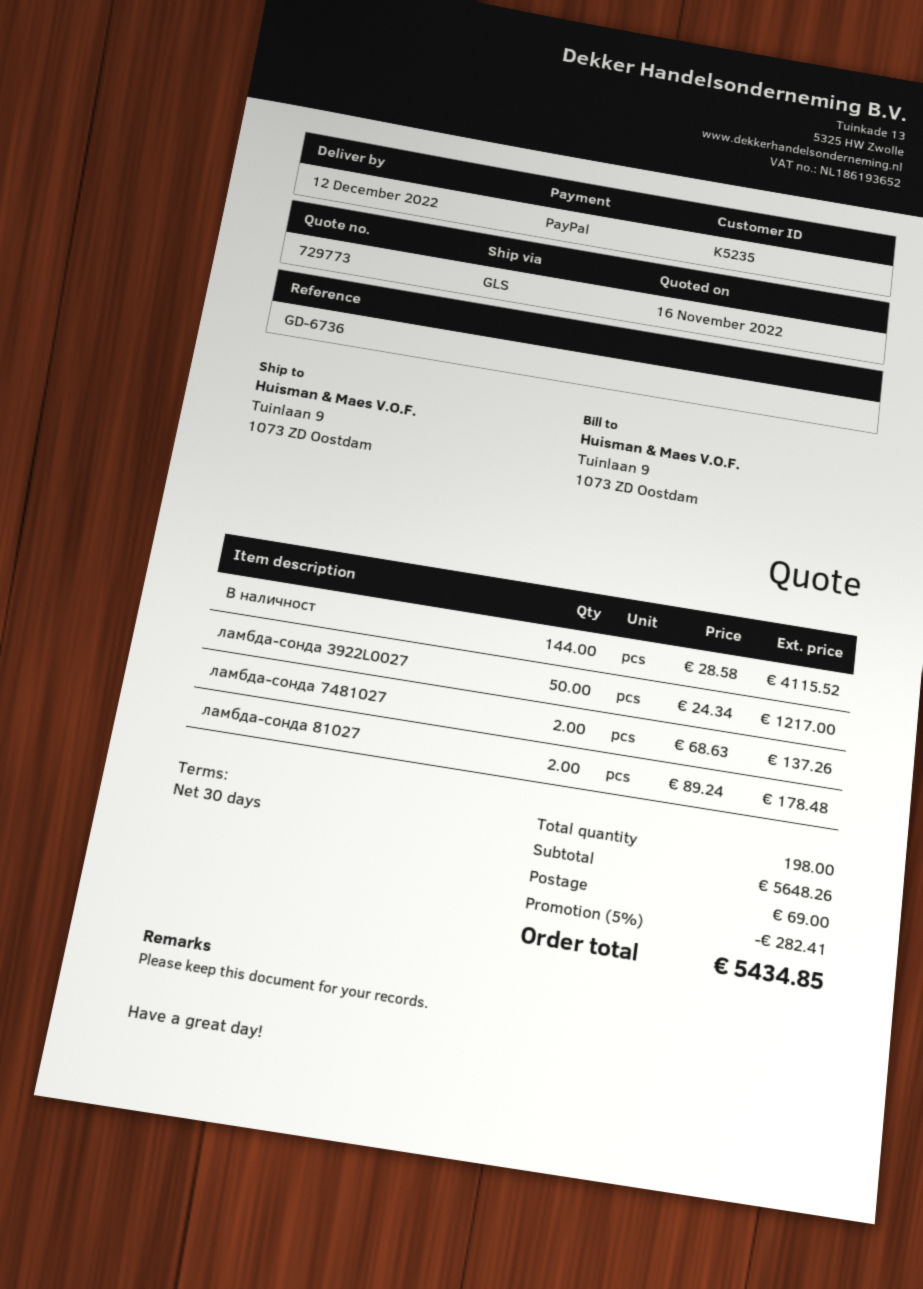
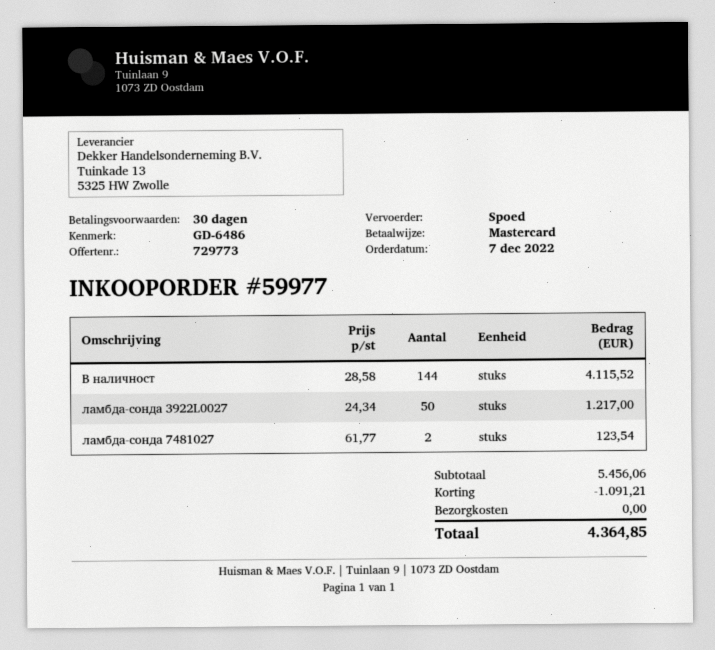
reference: GD-6736 -> GD-6486
payment method: PayPal -> Mastercard
shipping method: GLS -> express
ламбда-сонда 7481027: 2 x 68.63 = 137.26 -> 2 x 61.77 = 123.54
ламбда-сонда 81027: 2 x 89.24 = 178.48 -> none
subtotal: 5648.26 -> 5456.06
discount: 282.41 -> 1091.21
shipping: 69.00 -> 0.00
total: 5434.85 -> 4364.85

